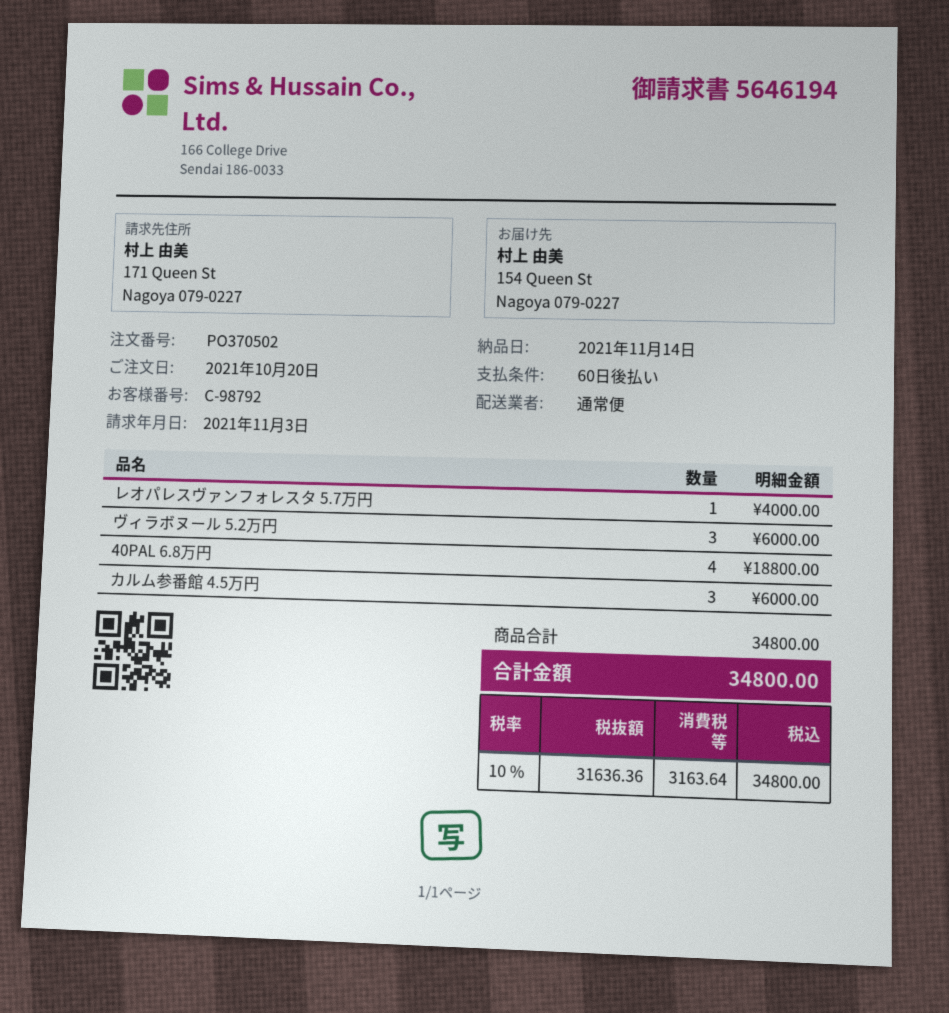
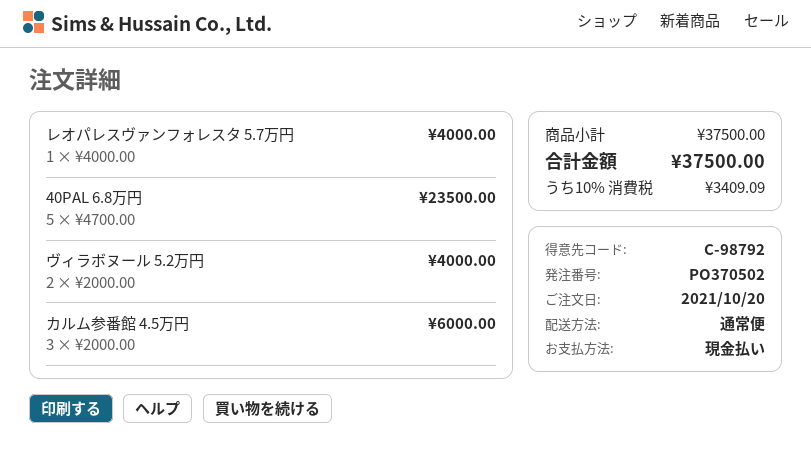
ヴィラボヌール 5.2万円: 3 for 6000.00 -> 2 for 4000.00
40PAL 6.8万円: 4 for 18800.00 -> 5 for 23500.00
subtotal: 34800.00 -> 37500.00
tax: 10% = 3163.64 -> 10% = 3409.09
total: 34800.00 -> 37500.00

